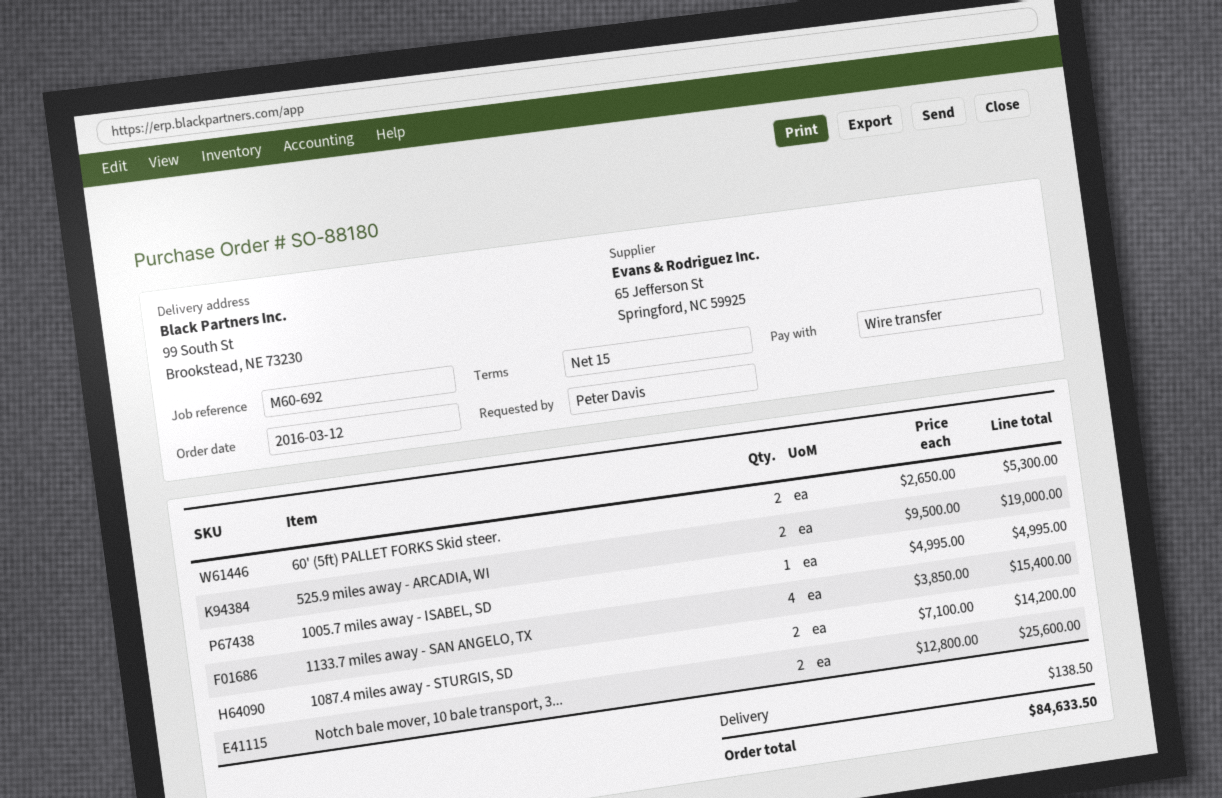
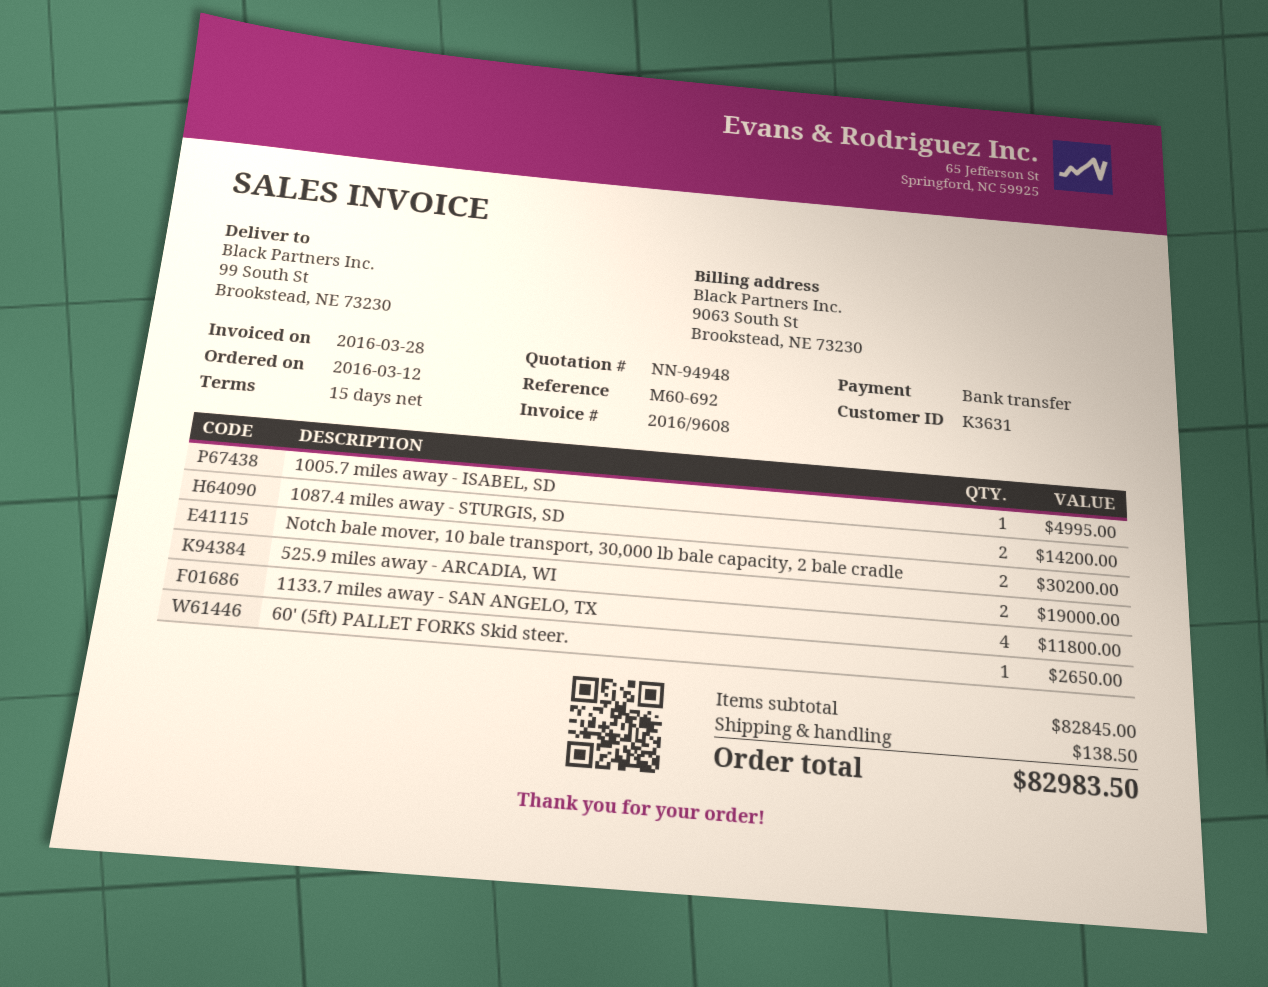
60' (5ft) PALLET FORKS Skid steer.: 2 for 5300.00 -> 1 for 2650.00
1133.7 miles away - SAN ANGELO, TX: 4 for 15400.00 -> 4 for 11800.00
Notch bale mover, 10 bale transport, 3...: 2 for 25600.00 -> 2 for 30200.00
total: 84633.50 -> 82983.50

